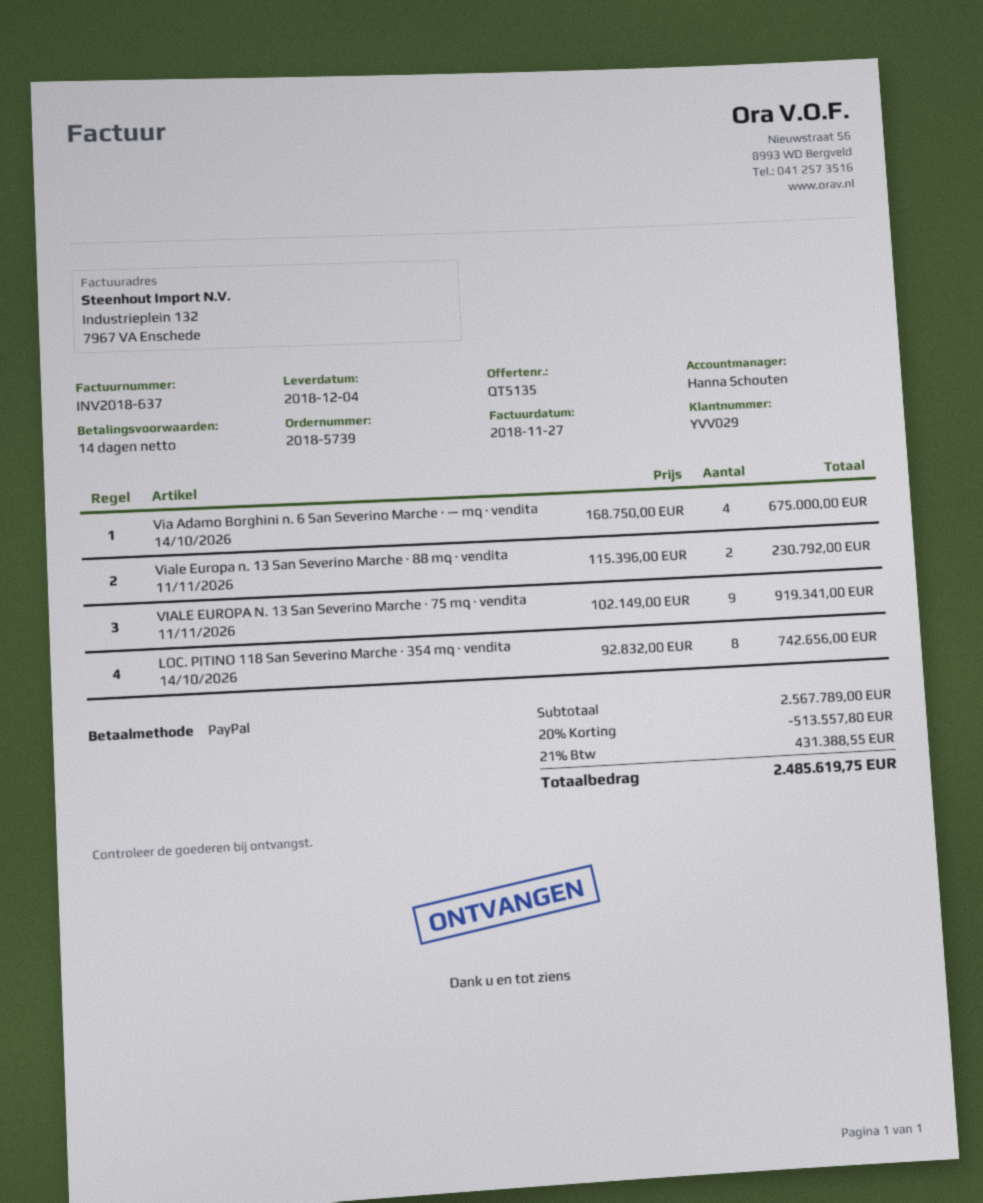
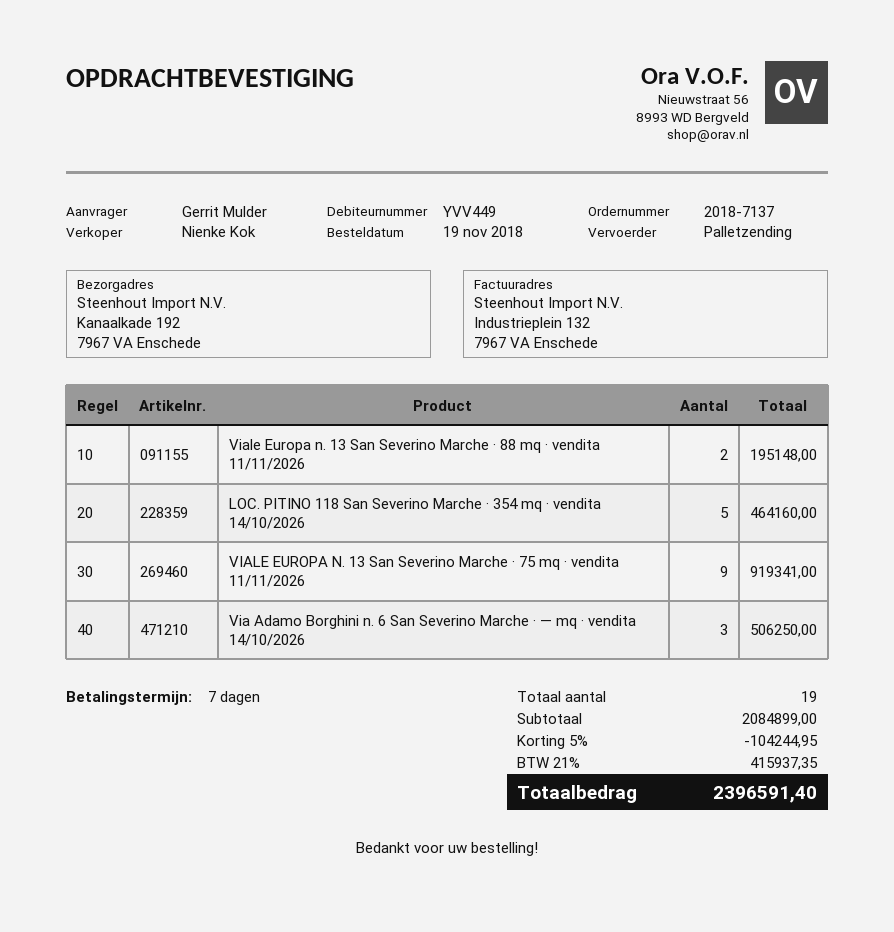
order number: 2018-5739 -> 2018-7137
payment terms: 14 days -> 7 days
customer number: YVV029 -> YVV449
sales rep: Hanna Schouten -> Nienke Kok
Via Adamo Borghini n. 6 San Severino Marche · — mq · vendita 14/10/2026: 4 for 675000.00 -> 3 for 506250.00
Viale Europa n. 13 San Severino Marche · 88 mq · vendita 11/11/2026: 2 for 230792.00 -> 2 for 195148.00
LOC. PITINO 118 San Severino Marche · 354 mq · vendita 14/10/2026: 8 for 742656.00 -> 5 for 464160.00
subtotal: 2567789.00 -> 2084899.00
discount: 20% = 513557.80 -> 5% = 104244.95
tax: 21% = 431388.55 -> 21% = 415937.35
total: 2485619.75 -> 2396591.40

